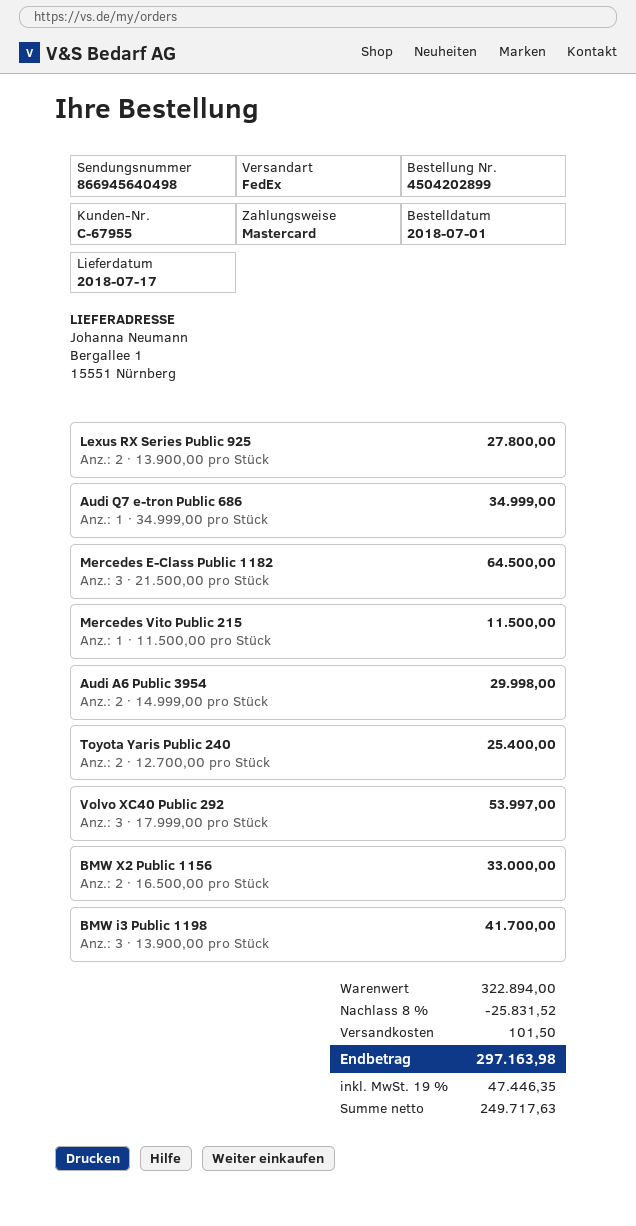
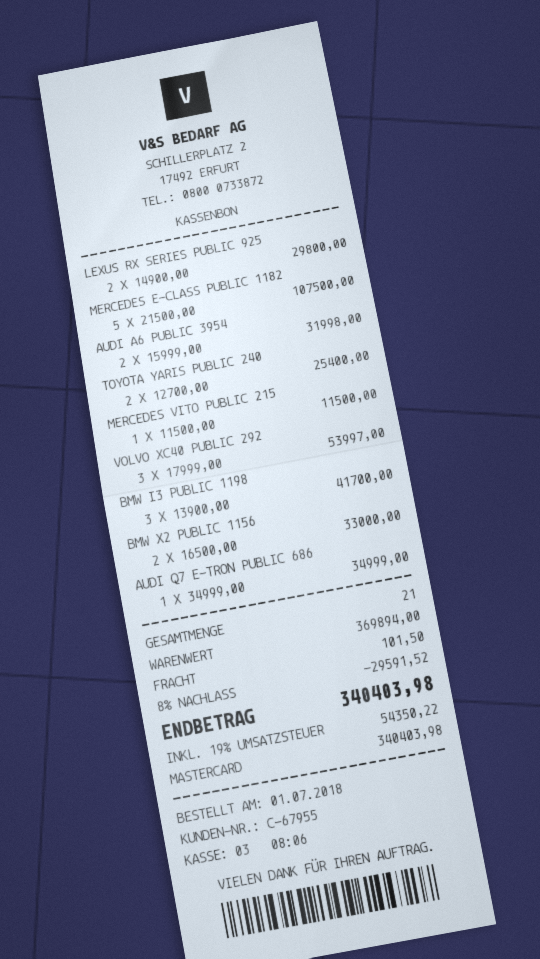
Lexus RX Series Public 925: 2 x 13900.00 = 27800.00 -> 2 x 14900.00 = 29800.00
Mercedes E-Class Public 1182: 3 x 21500.00 = 64500.00 -> 5 x 21500.00 = 107500.00
Audi A6 Public 3954: 2 x 14999.00 = 29998.00 -> 2 x 15999.00 = 31998.00
subtotal: 322894.00 -> 369894.00
discount: 8% = 25831.52 -> 8% = 29591.52
tax: 19% = 47446.35 -> 19% = 54350.22
total: 297163.98 -> 340403.98

